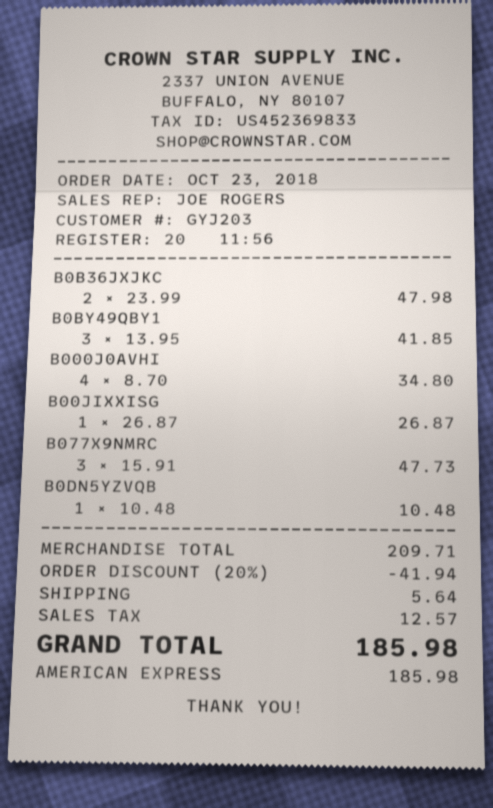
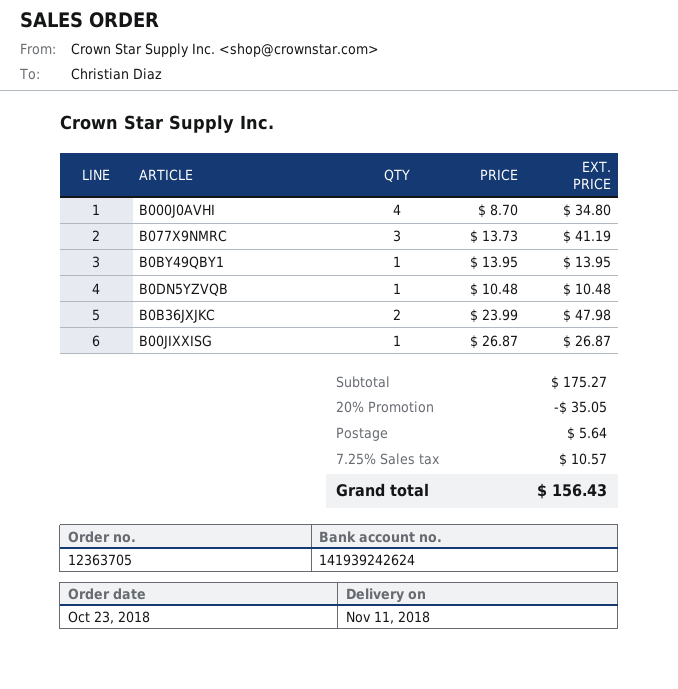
B0BY49QBY1: 3 x 13.95 = 41.85 -> 1 x 13.95 = 13.95
B077X9NMRC: 3 x 15.91 = 47.73 -> 3 x 13.73 = 41.19
subtotal: 209.71 -> 175.27
discount: 20% = 41.94 -> 20% = 35.05
tax: 12.57 -> 10.57
total: 185.98 -> 156.43

